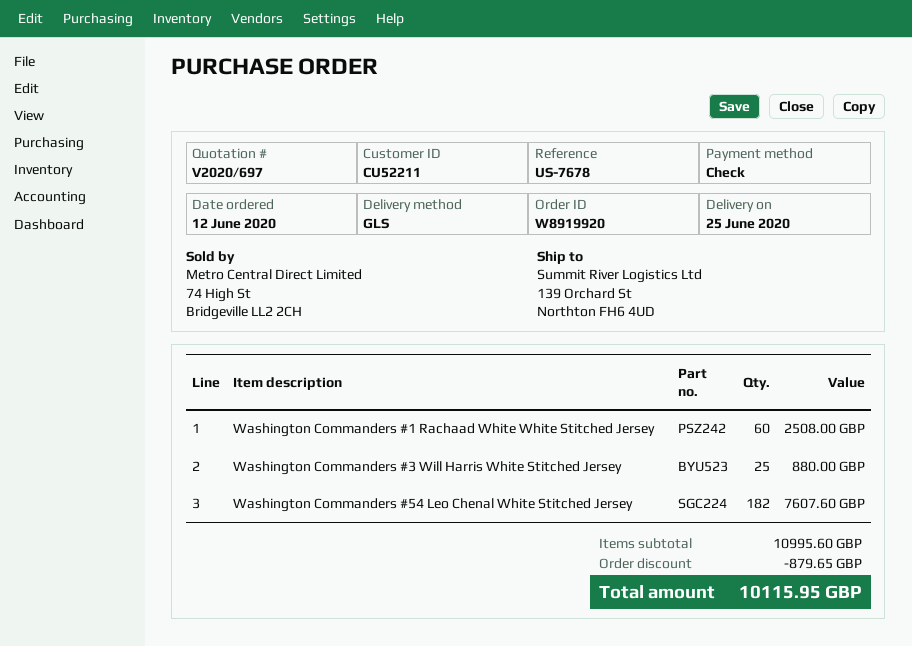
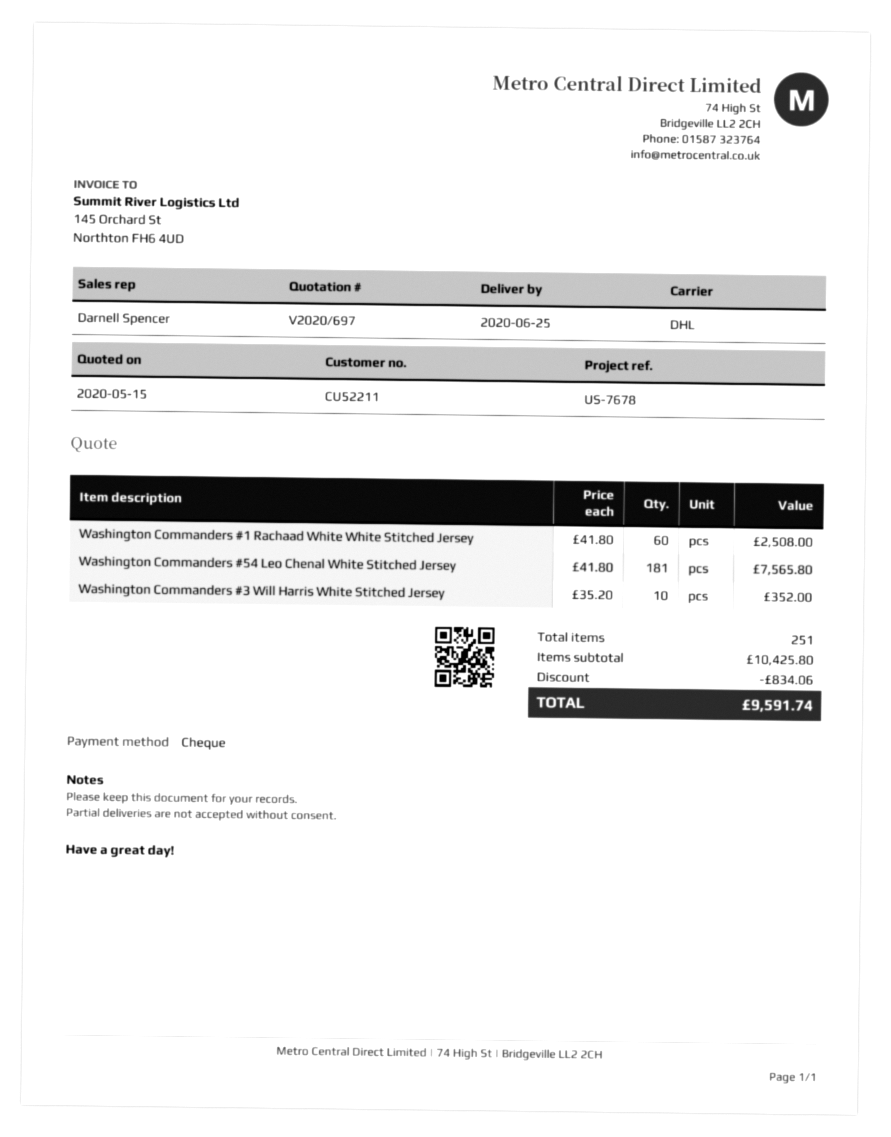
shipping method: GLS -> DHL
Washington Commanders #3 Will Harris White Stitched Jersey: 25 for 880.00 -> 10 for 352.00
Washington Commanders #54 Leo Chenal White Stitched Jersey: 182 for 7607.60 -> 181 for 7565.80
subtotal: 10995.60 -> 10425.80
discount: 879.65 -> 834.06
total: 10115.95 -> 9591.74

